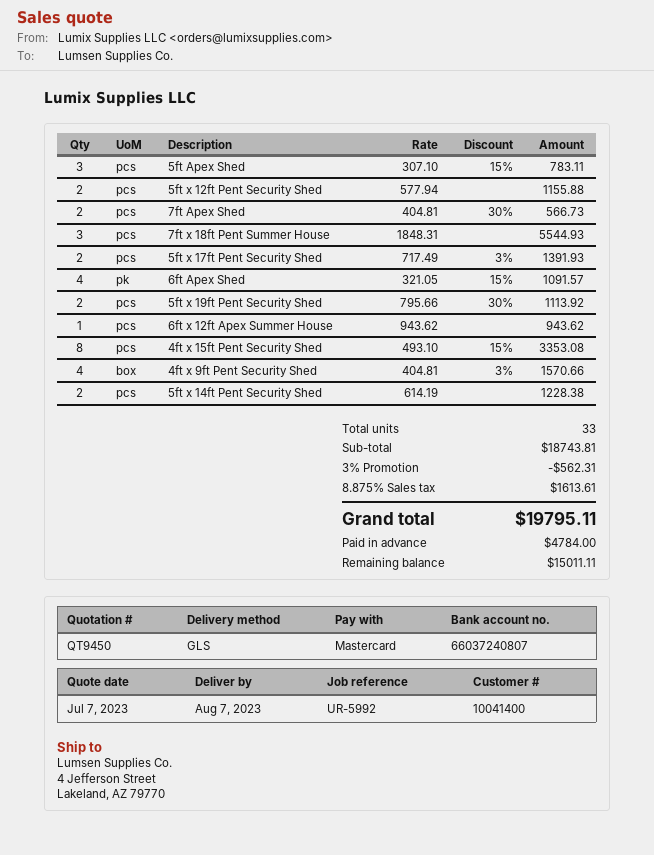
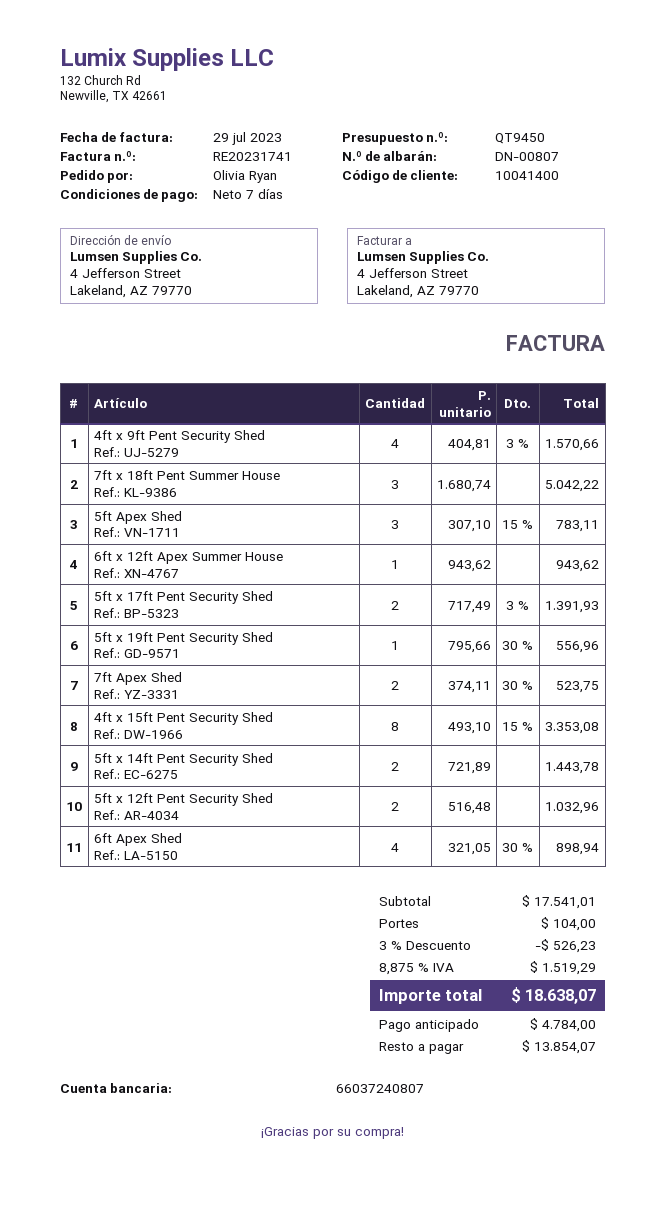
5ft x 12ft Pent Security Shed: 2 x 577.94 = 1155.88 -> 2 x 516.48 = 1032.96
7ft Apex Shed: 2 x 404.81 - 30% = 566.73 -> 2 x 374.11 - 30% = 523.75
7ft x 18ft Pent Summer House: 3 x 1848.31 = 5544.93 -> 3 x 1680.74 = 5042.22
6ft Apex Shed: 4 x 321.05 - 15% = 1091.57 -> 4 x 321.05 - 30% = 898.94
5ft x 19ft Pent Security Shed: 2 x 795.66 - 30% = 1113.92 -> 1 x 795.66 - 30% = 556.96
5ft x 14ft Pent Security Shed: 2 x 614.19 = 1228.38 -> 2 x 721.89 = 1443.78
subtotal: 18743.81 -> 17541.01
discount: 3% = 562.31 -> 3% = 526.23
shipping: none -> 104.00
tax: 8.875% = 1613.61 -> 8.875% = 1519.29
total: 19795.11 -> 18638.07
balance: 15011.11 -> 13854.07

